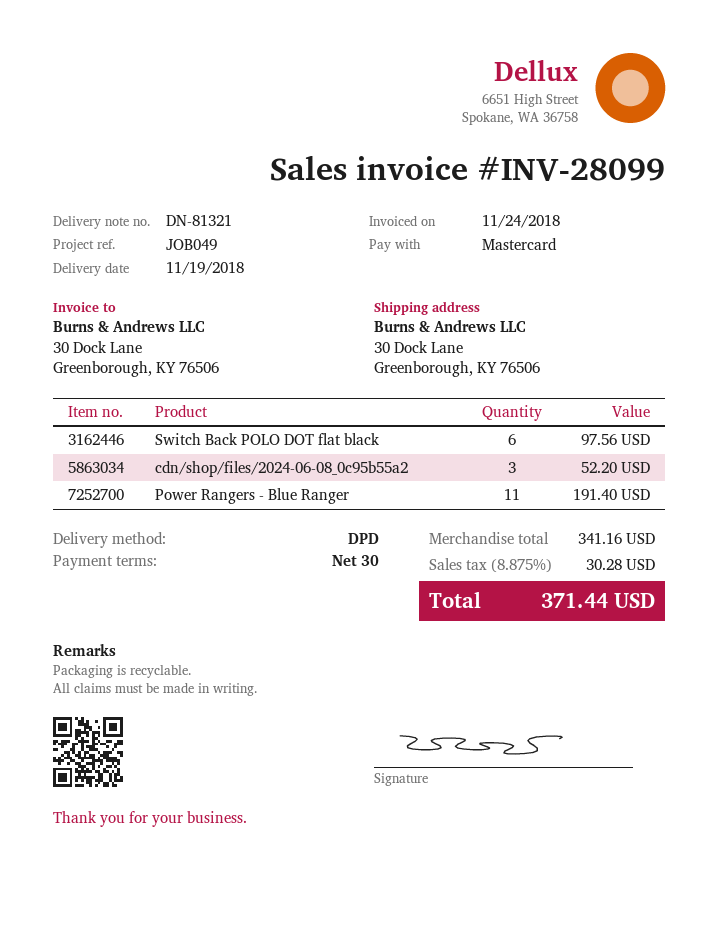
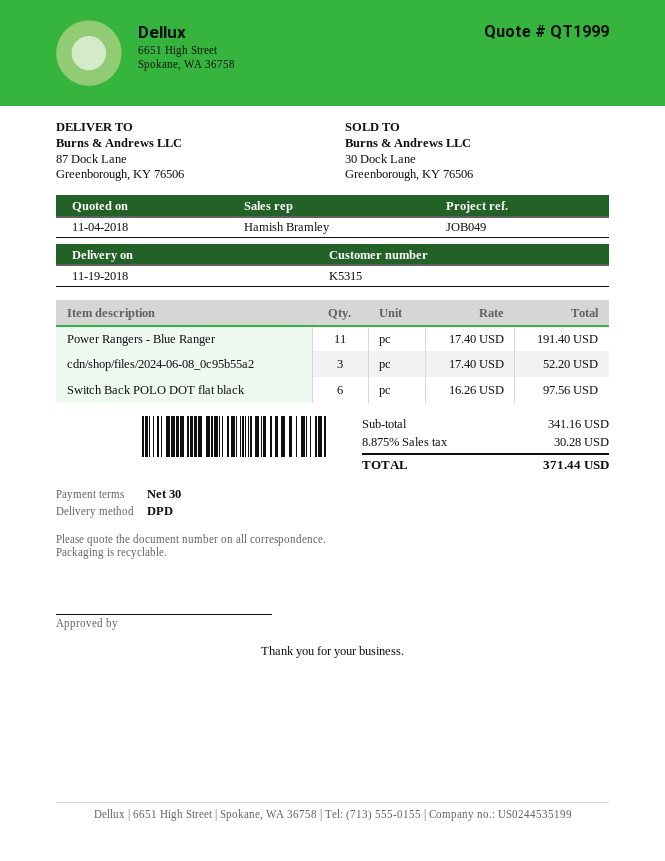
ship to: 30 Dock Lane, Greenborough, KY 76506 -> 87 Dock Lane, Greenborough, KY 76506

